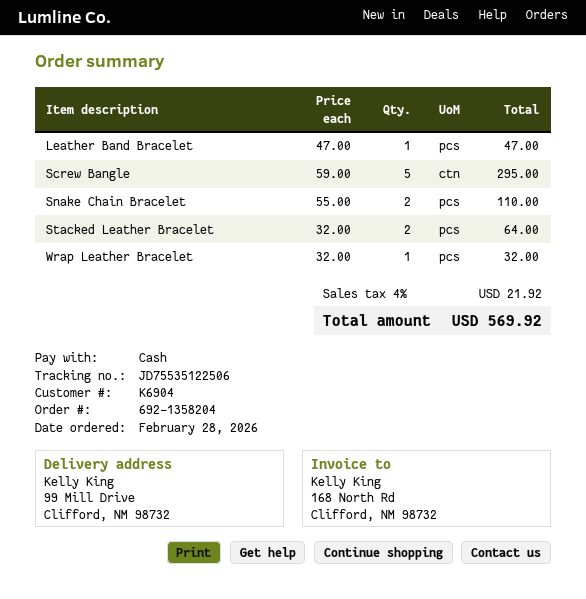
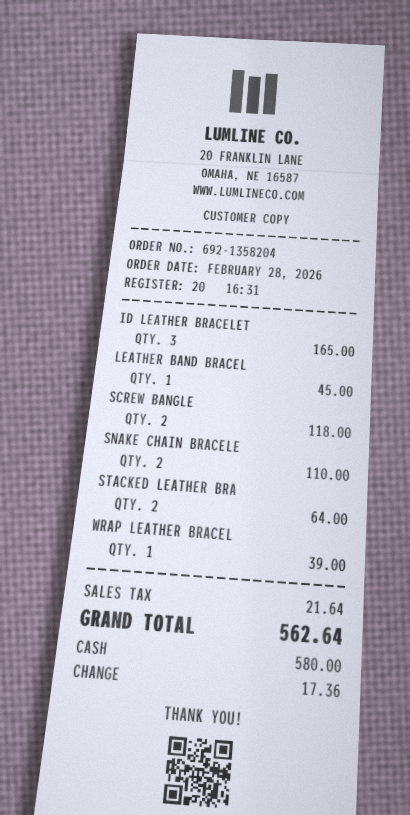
Leather Band Bracelet: 1 for 47.00 -> 1 for 45.00
Screw Bangle: 5 for 295.00 -> 2 for 118.00
Wrap Leather Bracelet: 1 for 32.00 -> 1 for 39.00
ID LEATHER BRACELET: none -> 3 for 165.00
tax: 21.92 -> 21.64
total: 569.92 -> 562.64

